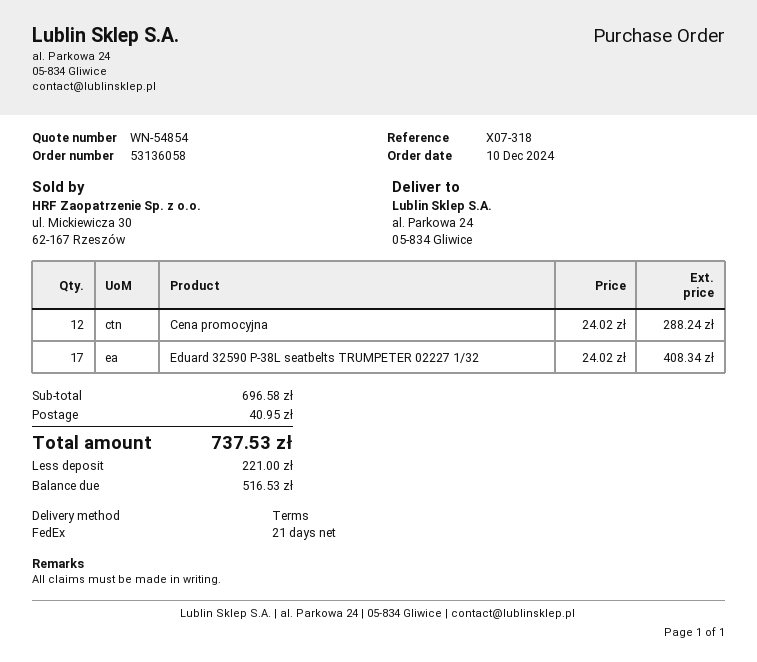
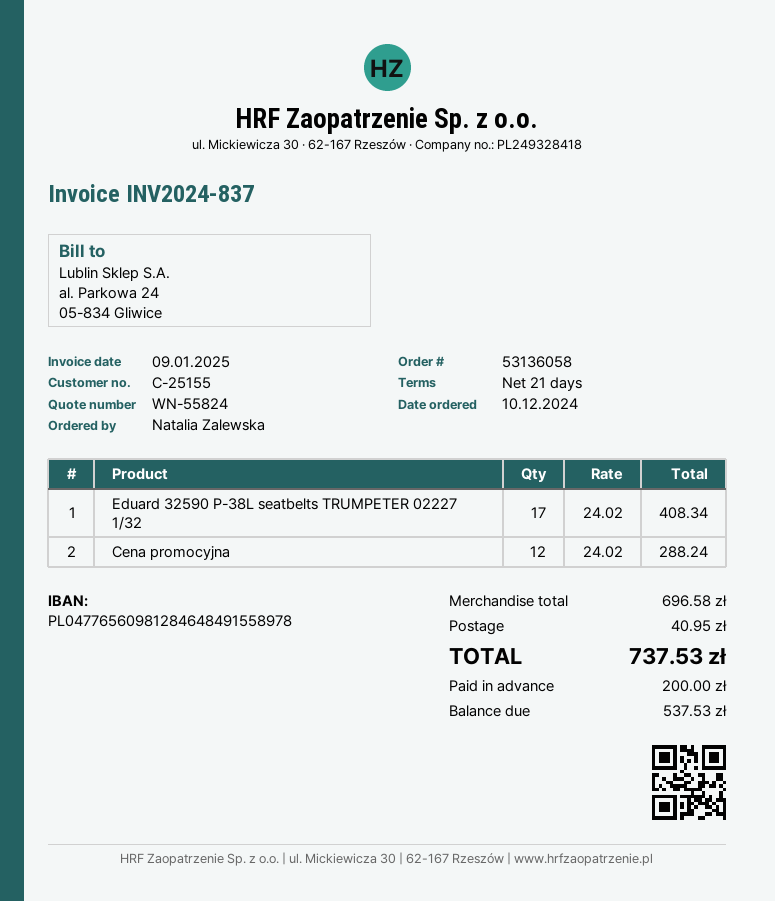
quote number: WN-54854 -> WN-55824
deposit: 221.00 -> 200.00
balance: 516.53 -> 537.53

